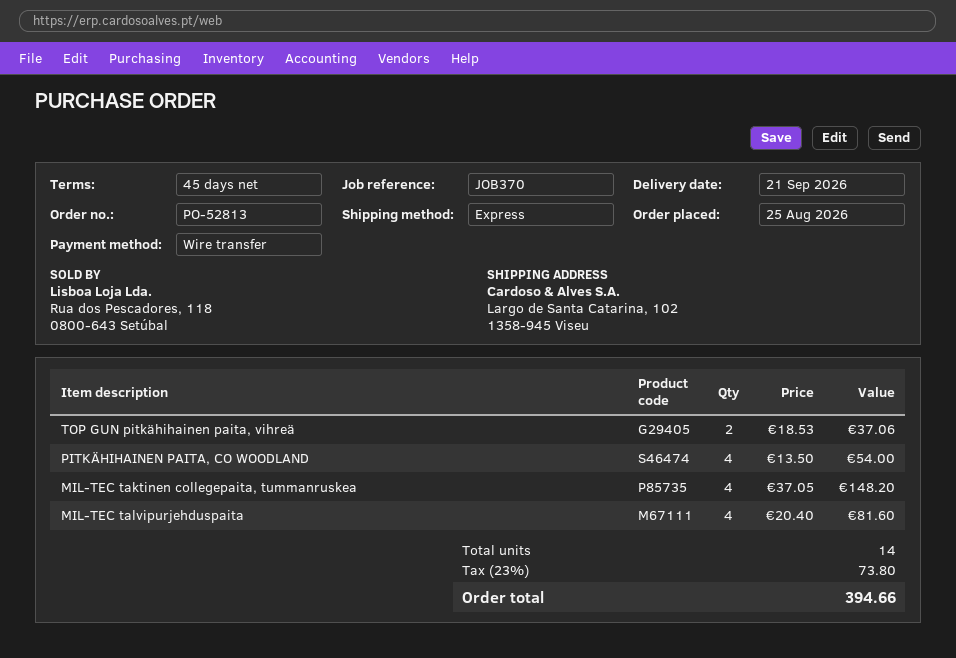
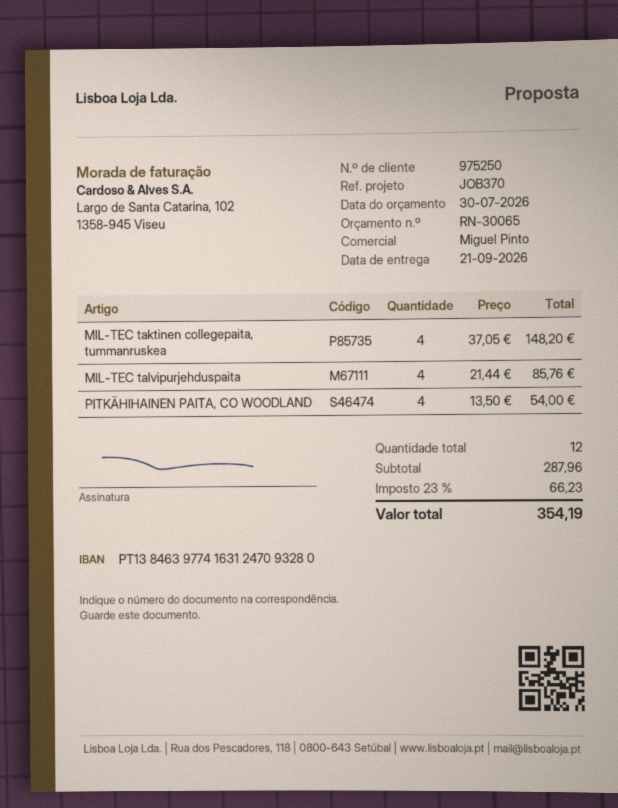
TOP GUN pitkähihainen paita, vihreä: 2 x 18.53 = 37.06 -> none
MIL-TEC talvipurjehduspaita: 4 x 20.40 = 81.60 -> 4 x 21.44 = 85.76
total quantity: 14 -> 12
tax: 23% = 73.80 -> 23% = 66.23
total: 394.66 -> 354.19

